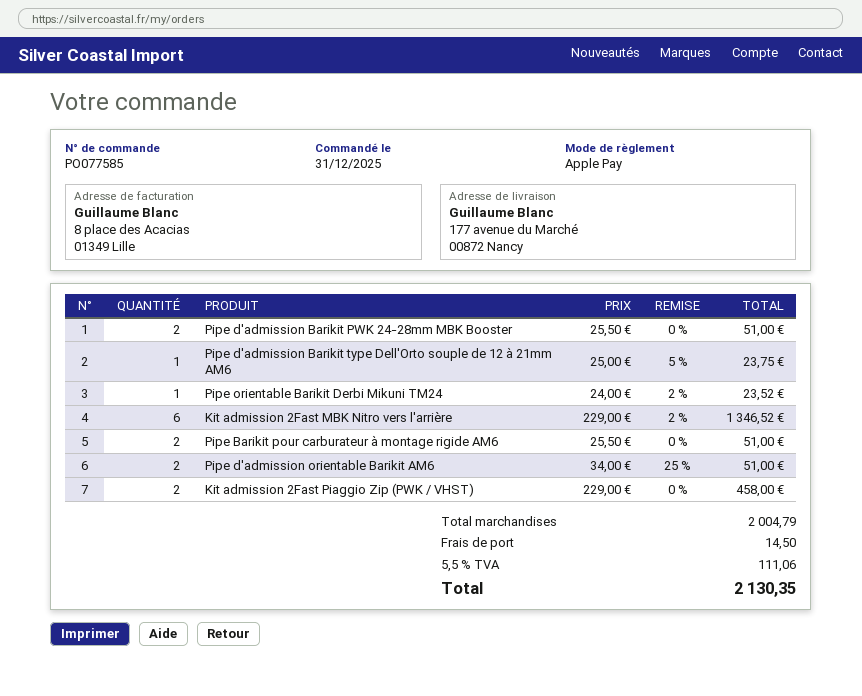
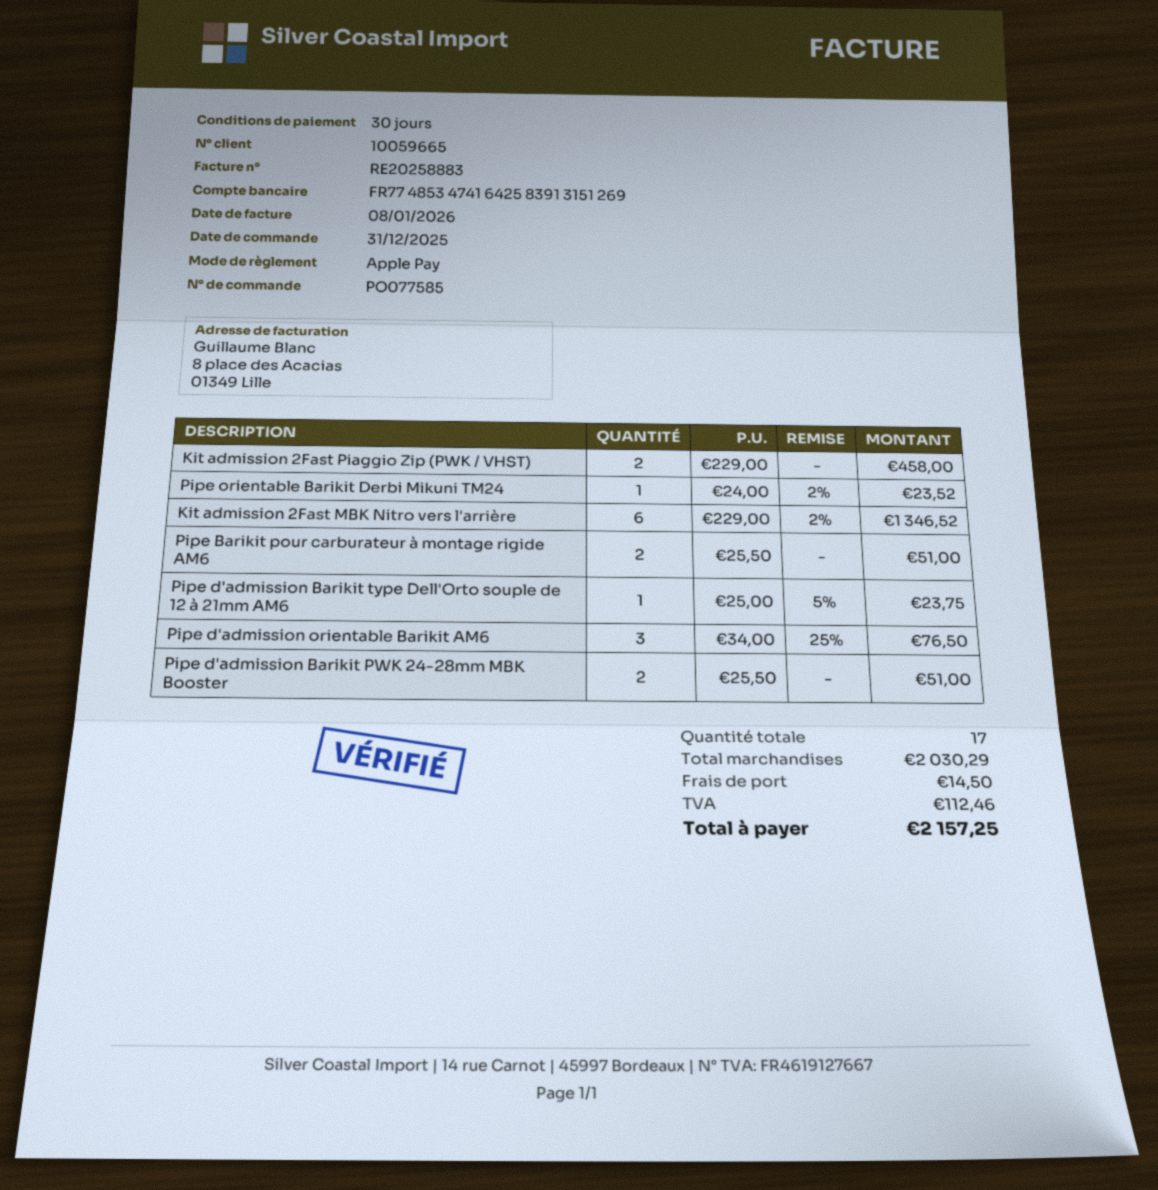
Pipe d'admission orientable Barikit AM6: 2 x 34.00 - 25% = 51.00 -> 3 x 34.00 - 25% = 76.50
subtotal: 2004.79 -> 2030.29
tax: 111.06 -> 112.46
total: 2130.35 -> 2157.25

